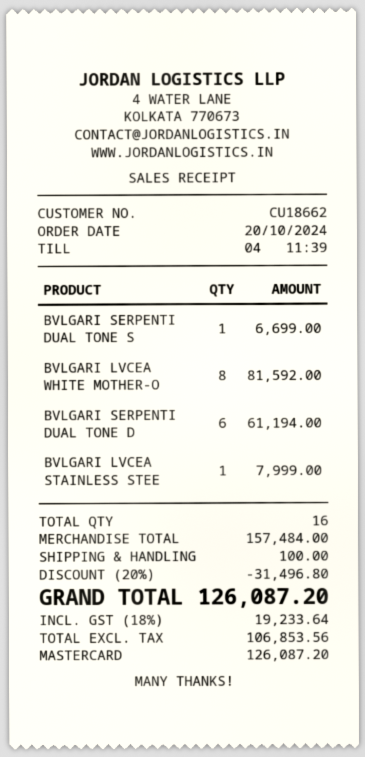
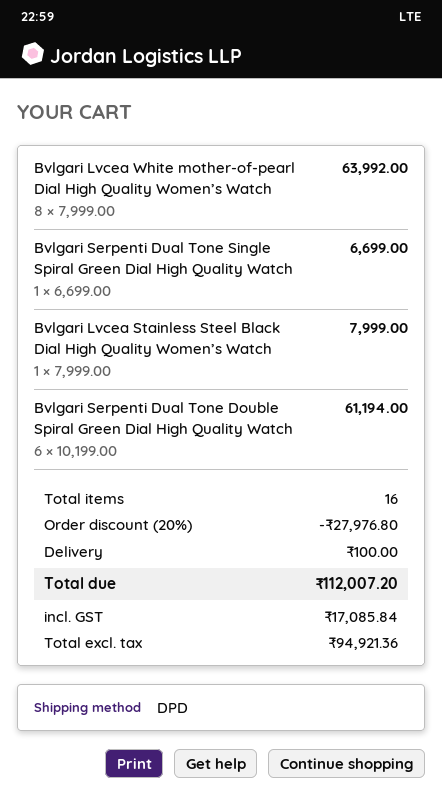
BVLGARI LVCEA WHITE MOTHER-O: 8 for 81592.00 -> 8 for 63992.00
discount: 20% = 31496.80 -> 20% = 27976.80
net: 106853.56 -> 94921.36
tax: 19233.64 -> 17085.84
total: 126087.20 -> 112007.20

